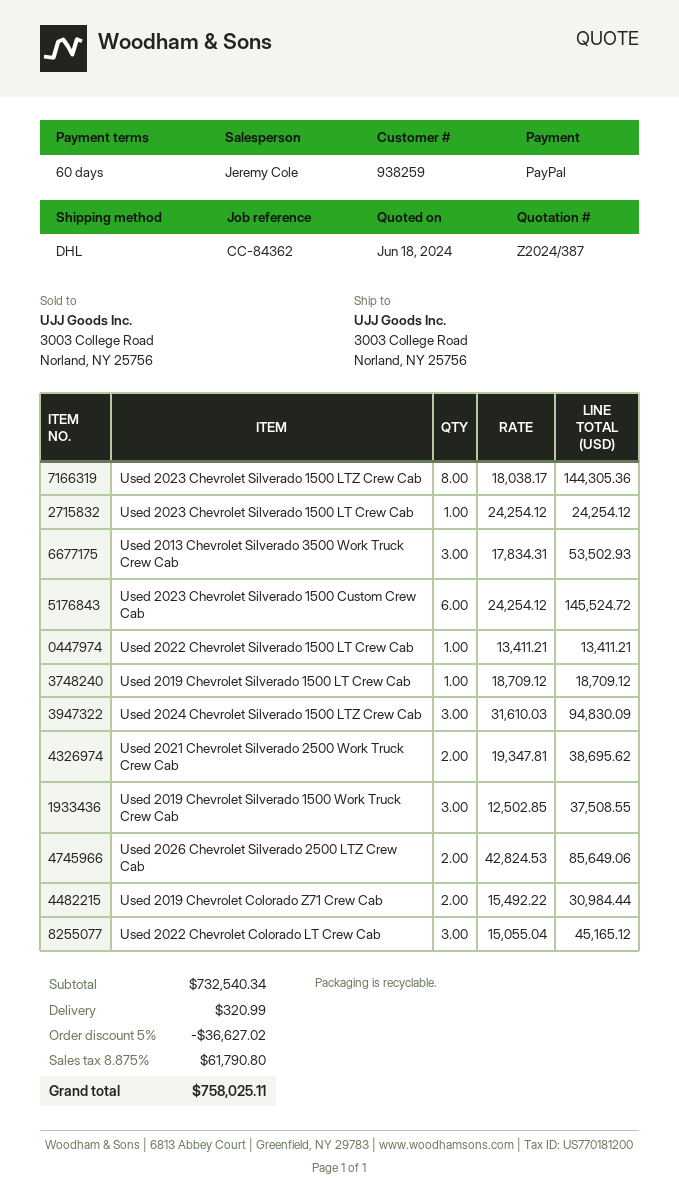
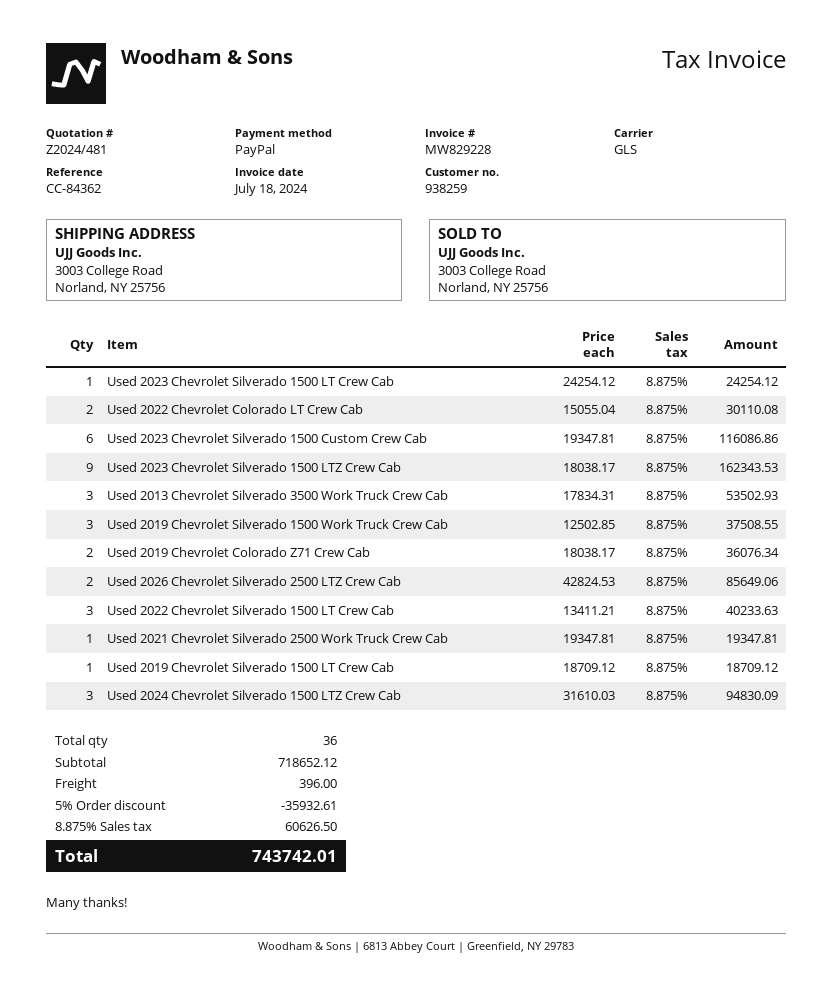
quote number: Z2024/387 -> Z2024/481
shipping method: DHL -> GLS
Used 2023 Chevrolet Silverado 1500 LTZ Crew Cab: 8 x 18038.17 = 144305.36 -> 9 x 18038.17 = 162343.53
Used 2023 Chevrolet Silverado 1500 Custom Crew Cab: 6 x 24254.12 = 145524.72 -> 6 x 19347.81 = 116086.86
Used 2022 Chevrolet Silverado 1500 LT Crew Cab: 1 x 13411.21 = 13411.21 -> 3 x 13411.21 = 40233.63
Used 2021 Chevrolet Silverado 2500 Work Truck Crew Cab: 2 x 19347.81 = 38695.62 -> 1 x 19347.81 = 19347.81
Used 2019 Chevrolet Colorado Z71 Crew Cab: 2 x 15492.22 = 30984.44 -> 2 x 18038.17 = 36076.34
Used 2022 Chevrolet Colorado LT Crew Cab: 3 x 15055.04 = 45165.12 -> 2 x 15055.04 = 30110.08
subtotal: 732540.34 -> 718652.12
discount: 5% = 36627.02 -> 5% = 35932.61
shipping: 320.99 -> 396.00
tax: 8.875% = 61790.80 -> 8.875% = 60626.50
total: 758025.11 -> 743742.01

